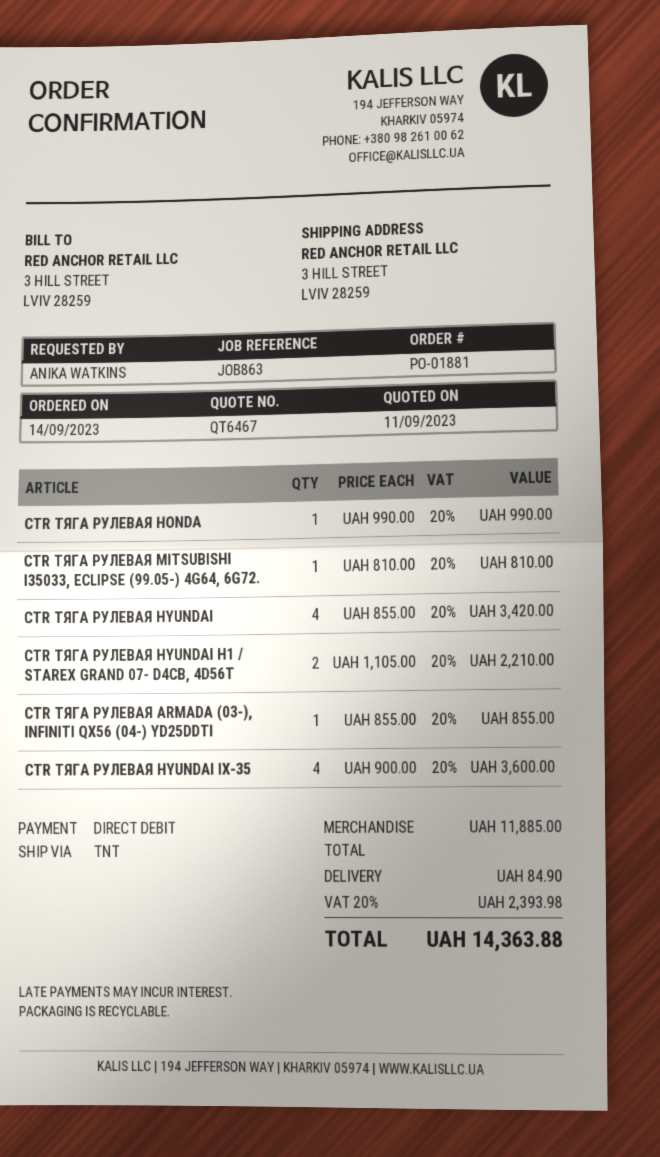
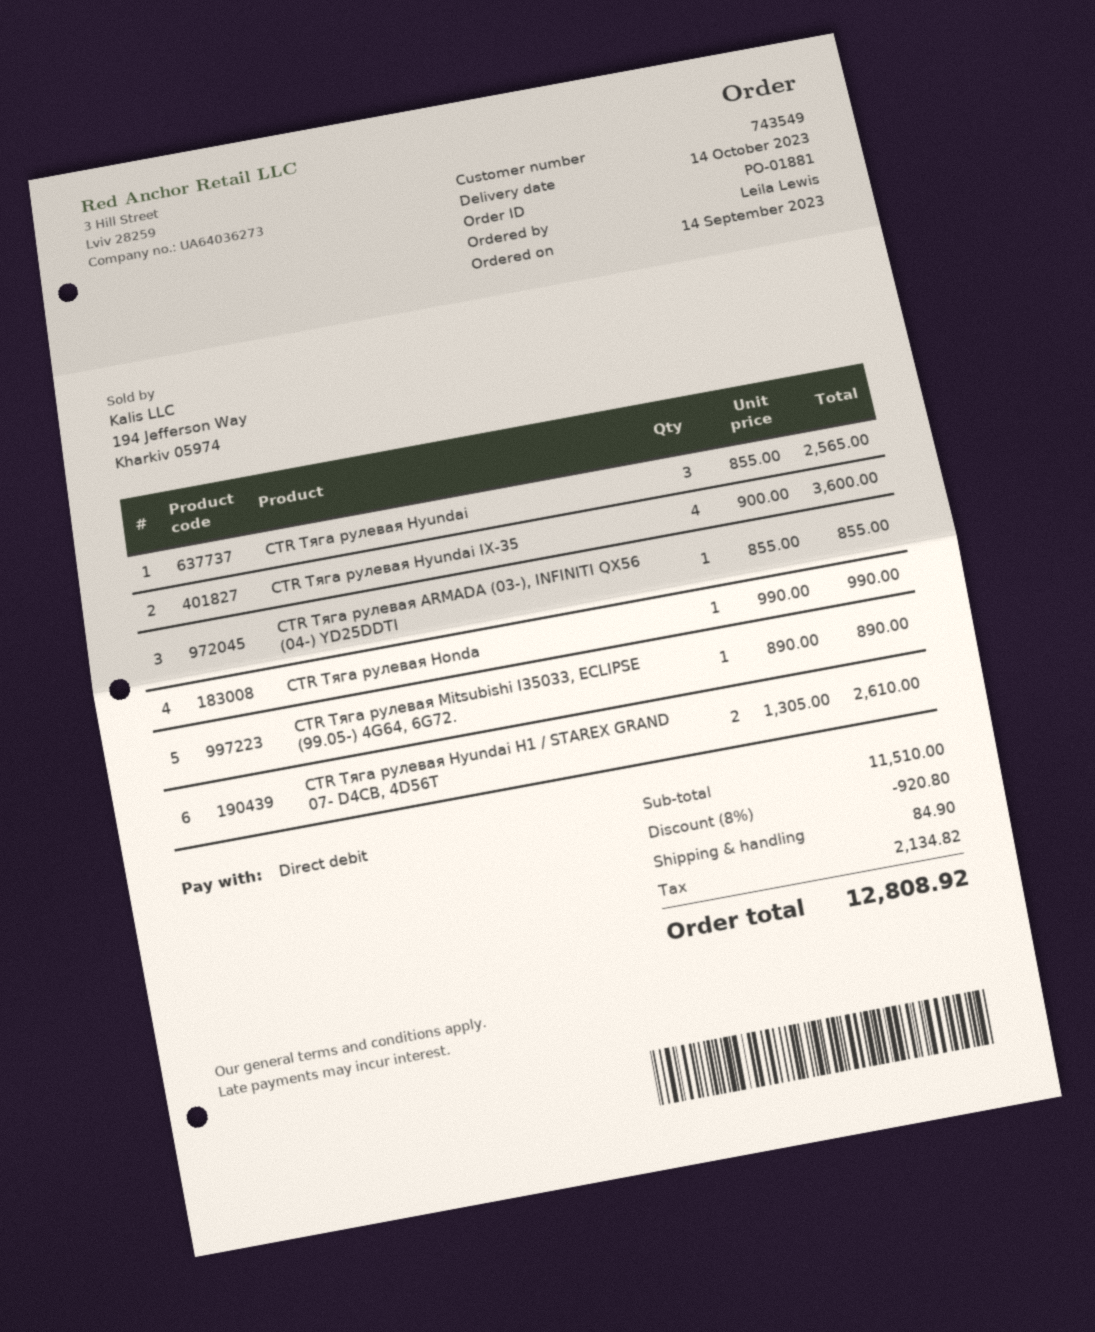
ordered by: ANIKA WATKINS -> Leila Lewis
CTR ТЯГА РУЛЕВАЯ MITSUBISHI I35033, ECLIPSE (99.05-) 4G64, 6G72.: 1 x 810.00 = 810.00 -> 1 x 890.00 = 890.00
CTR ТЯГА РУЛЕВАЯ HYUNDAI: 4 x 855.00 = 3420.00 -> 3 x 855.00 = 2565.00
CTR ТЯГА РУЛЕВАЯ HYUNDAI H1 / STAREX GRAND 07- D4CB, 4D56T: 2 x 1105.00 = 2210.00 -> 2 x 1305.00 = 2610.00
subtotal: 11885.00 -> 11510.00
discount: none -> 8% = 920.80
tax: 2393.98 -> 2134.82
total: 14363.88 -> 12808.92

